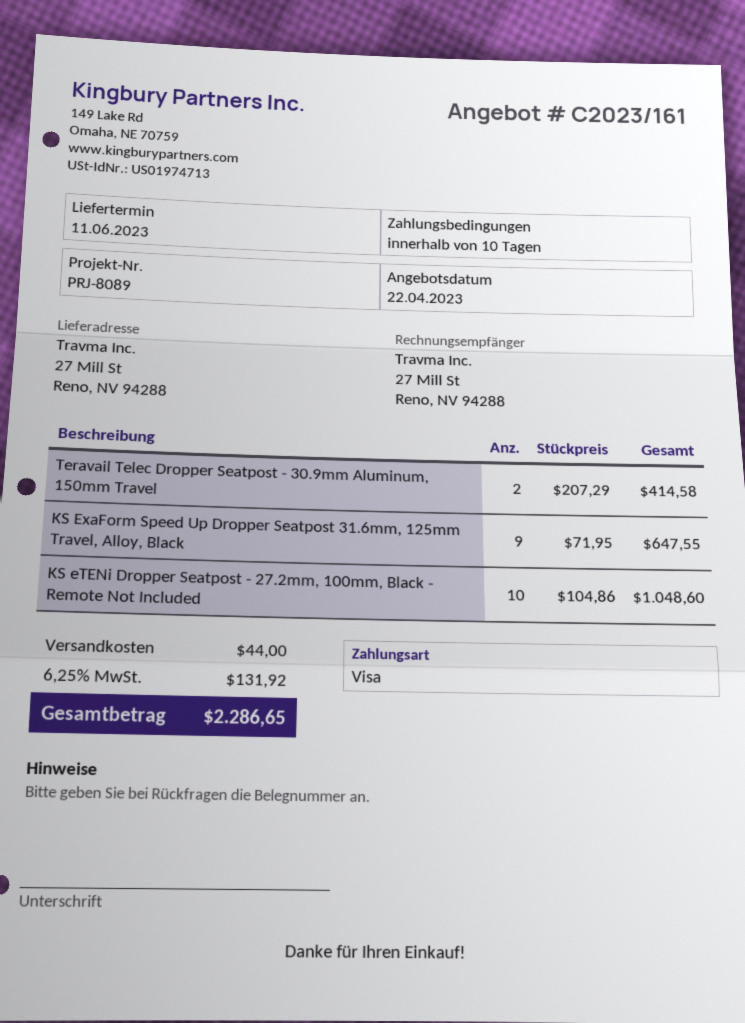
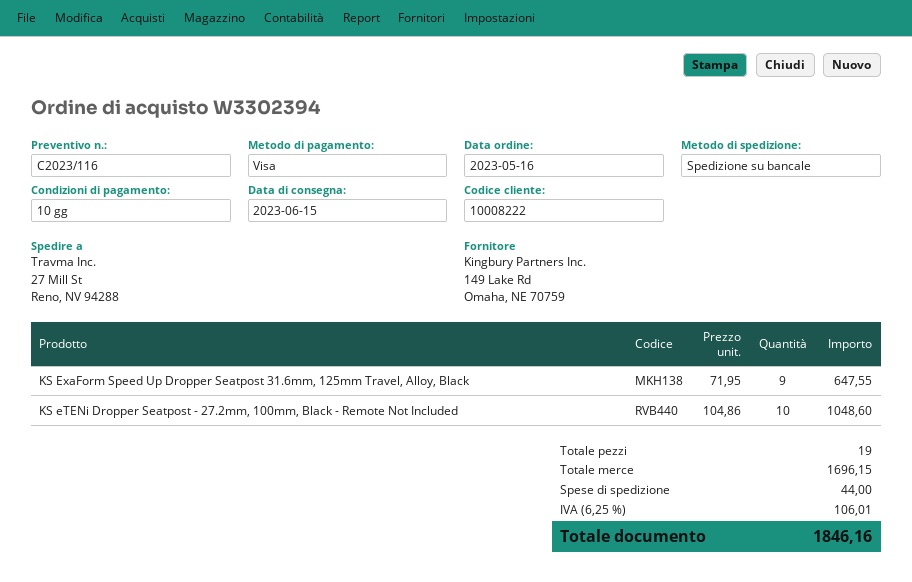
quote number: C2023/161 -> C2023/116
delivery date: 2023-06-11 -> 2023-06-15
Teravail Telec Dropper Seatpost - 30.9mm Aluminum, 150mm Travel: 2 x 207.29 = 414.58 -> none
tax: 6.25% = 131.92 -> 6.25% = 106.01
total: 2286.65 -> 1846.16

